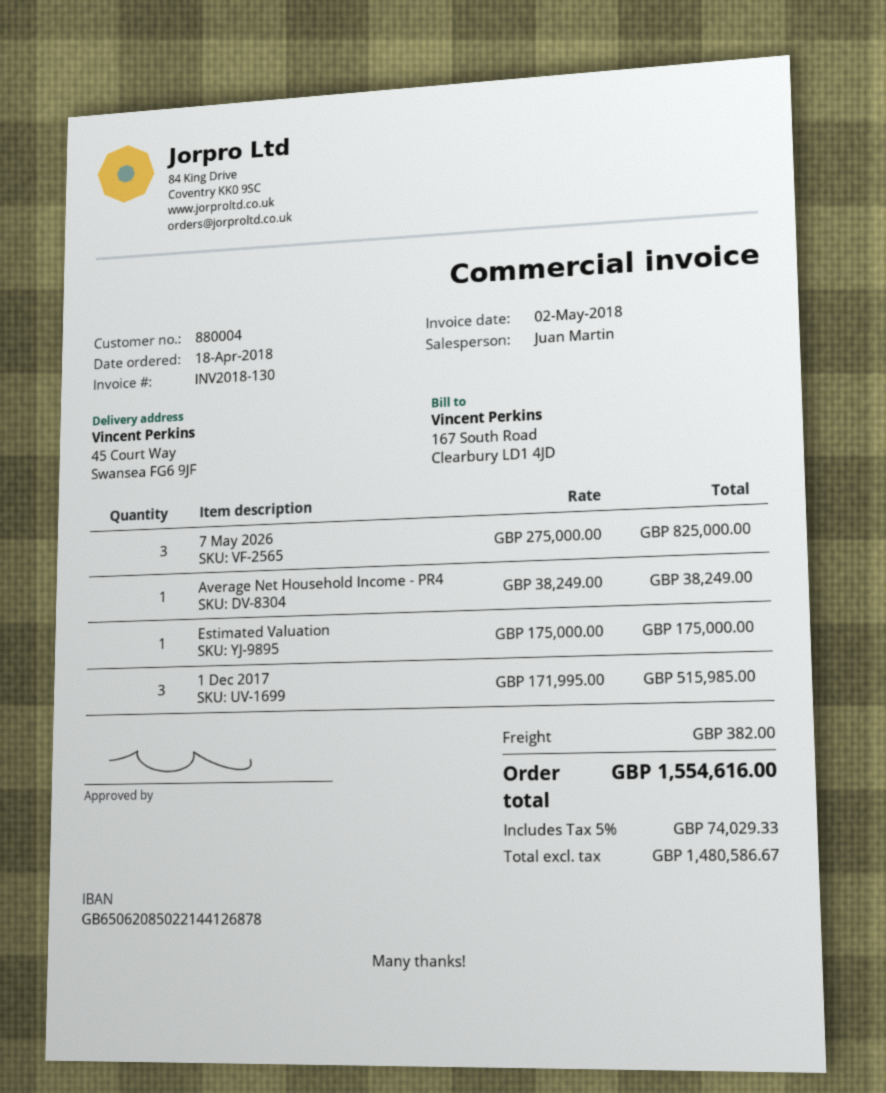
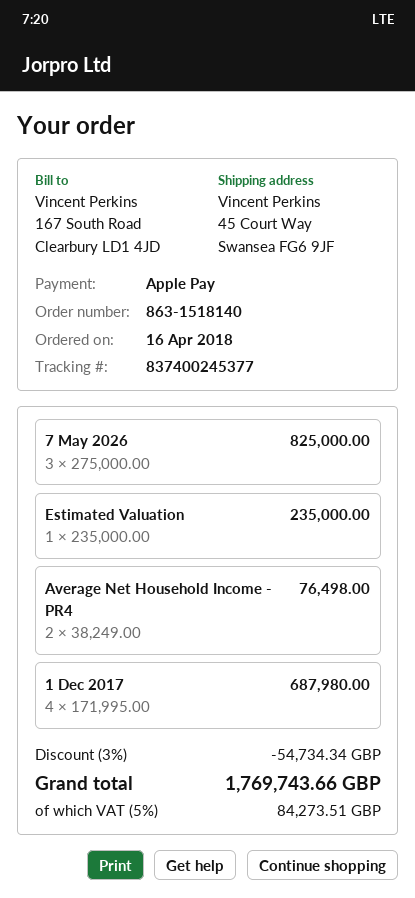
order date: 2018-04-18 -> 2018-04-16
Average Net Household Income - PR4: 1 x 38249.00 = 38249.00 -> 2 x 38249.00 = 76498.00
Estimated Valuation: 1 x 175000.00 = 175000.00 -> 1 x 235000.00 = 235000.00
1 Dec 2017: 3 x 171995.00 = 515985.00 -> 4 x 171995.00 = 687980.00
discount: none -> 3% = 54734.34
shipping: 382.00 -> none
tax: 5% = 74029.33 -> 5% = 84273.51
total: 1554616.00 -> 1769743.66

